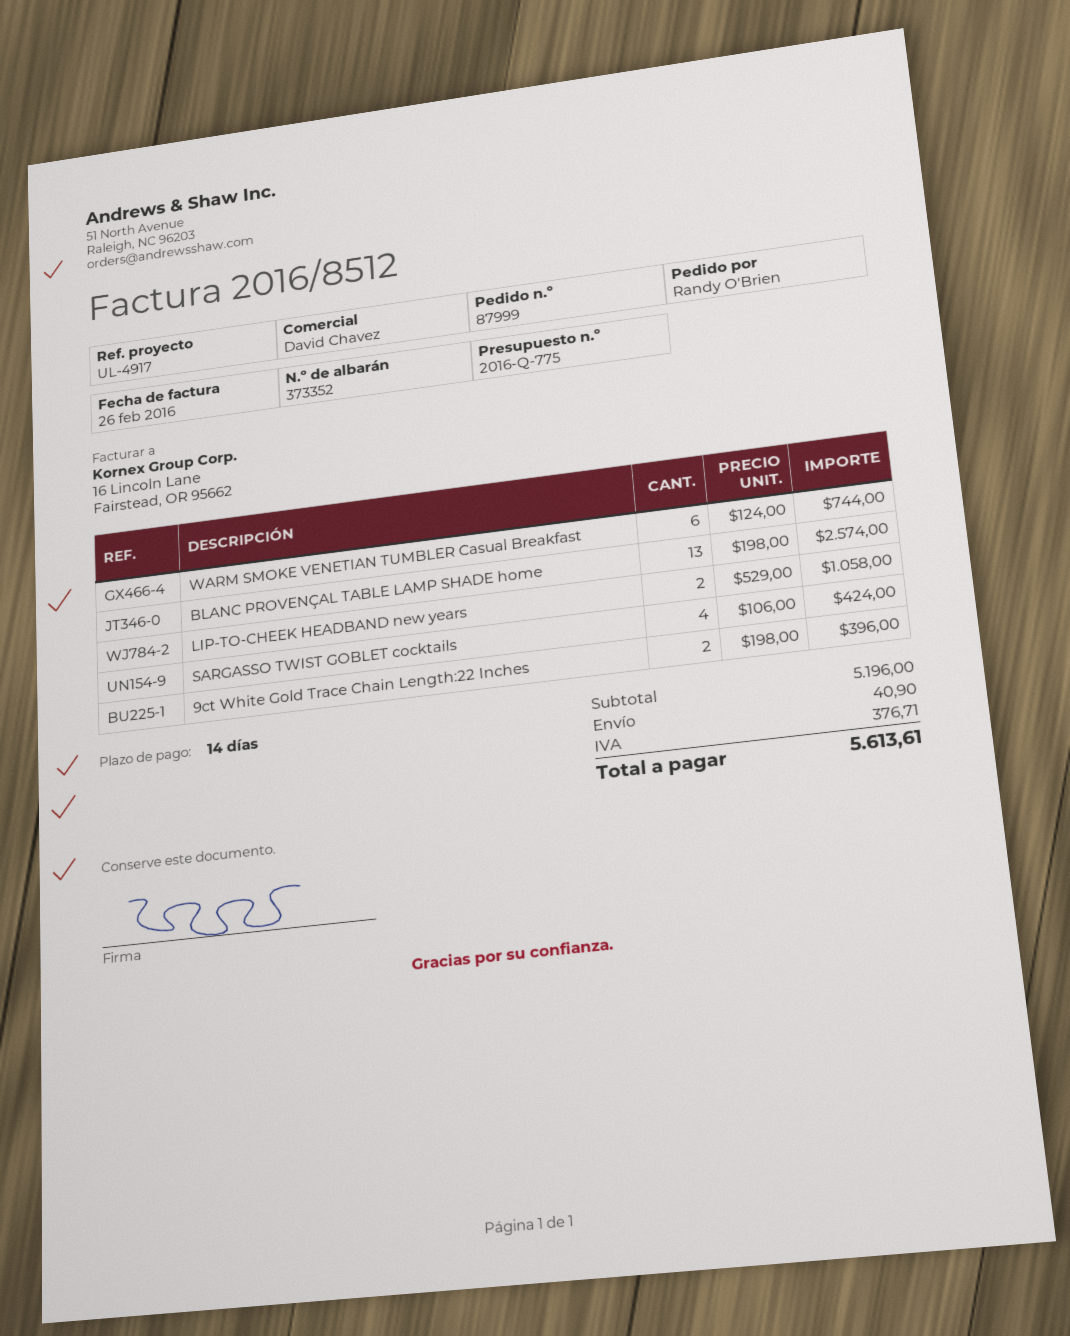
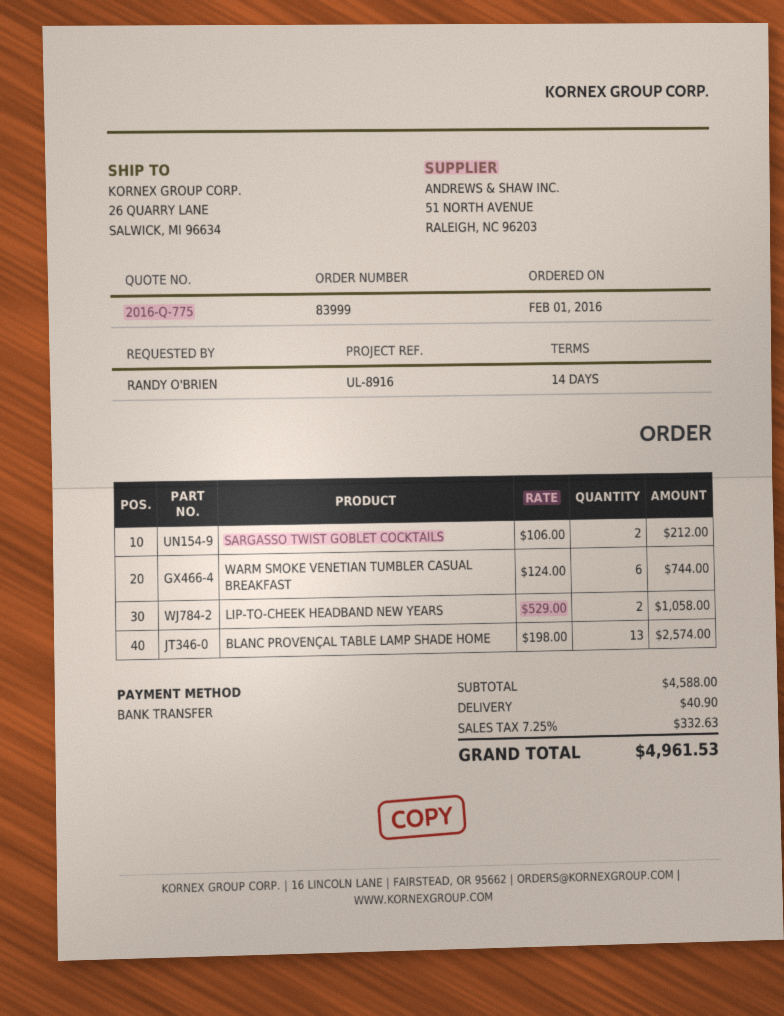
order number: 87999 -> 83999
reference: UL-4917 -> UL-8916
SARGASSO TWIST GOBLET cocktails: 4 x 106.00 = 424.00 -> 2 x 106.00 = 212.00
9ct White Gold Trace Chain Length:22 Inches: 2 x 198.00 = 396.00 -> none
subtotal: 5196.00 -> 4588.00
tax: 376.71 -> 332.63
total: 5613.61 -> 4961.53

